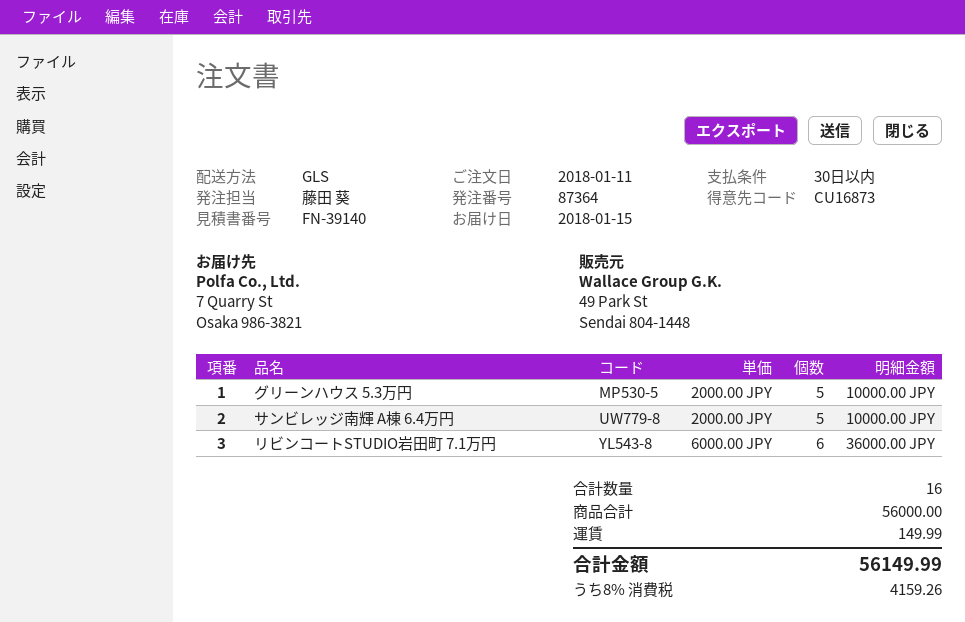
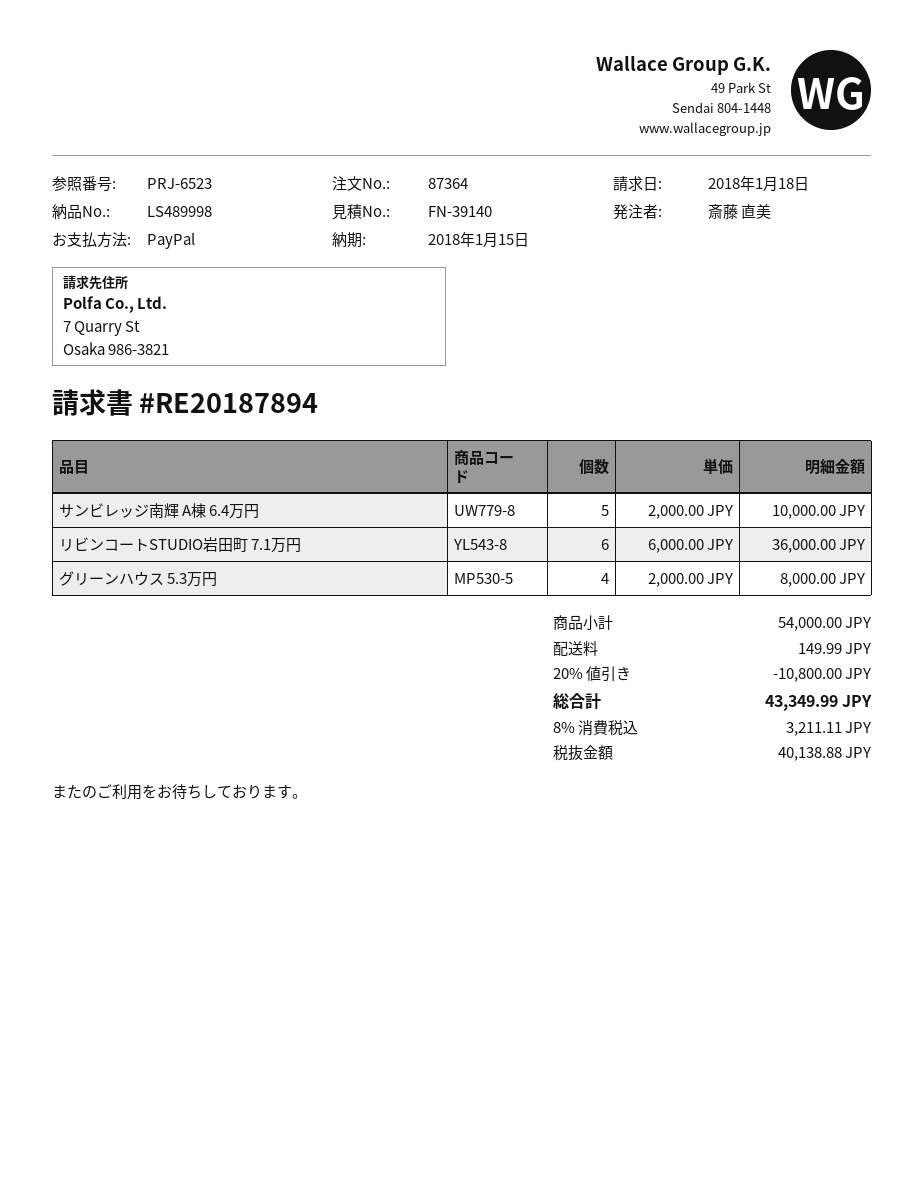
ordered by: 藤田 葵 -> 斎藤 直美
グリーンハウス 5.3万円: 5 x 2000.00 = 10000.00 -> 4 x 2000.00 = 8000.00
subtotal: 56000.00 -> 54000.00
discount: none -> 20% = 10800.00
tax: 8% = 4159.26 -> 8% = 3211.11
total: 56149.99 -> 43349.99

